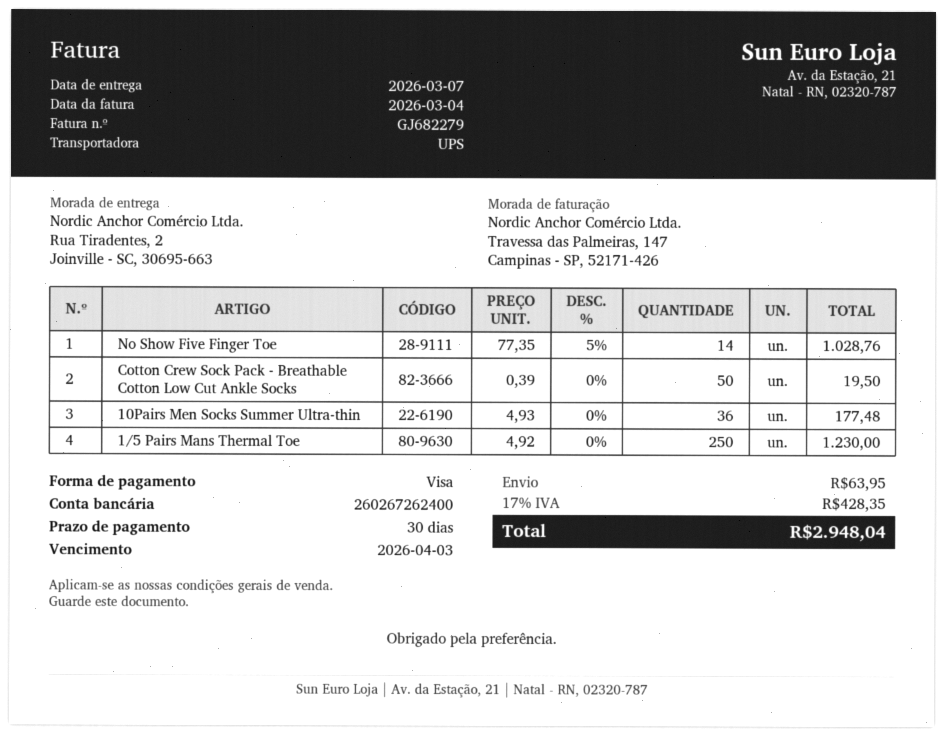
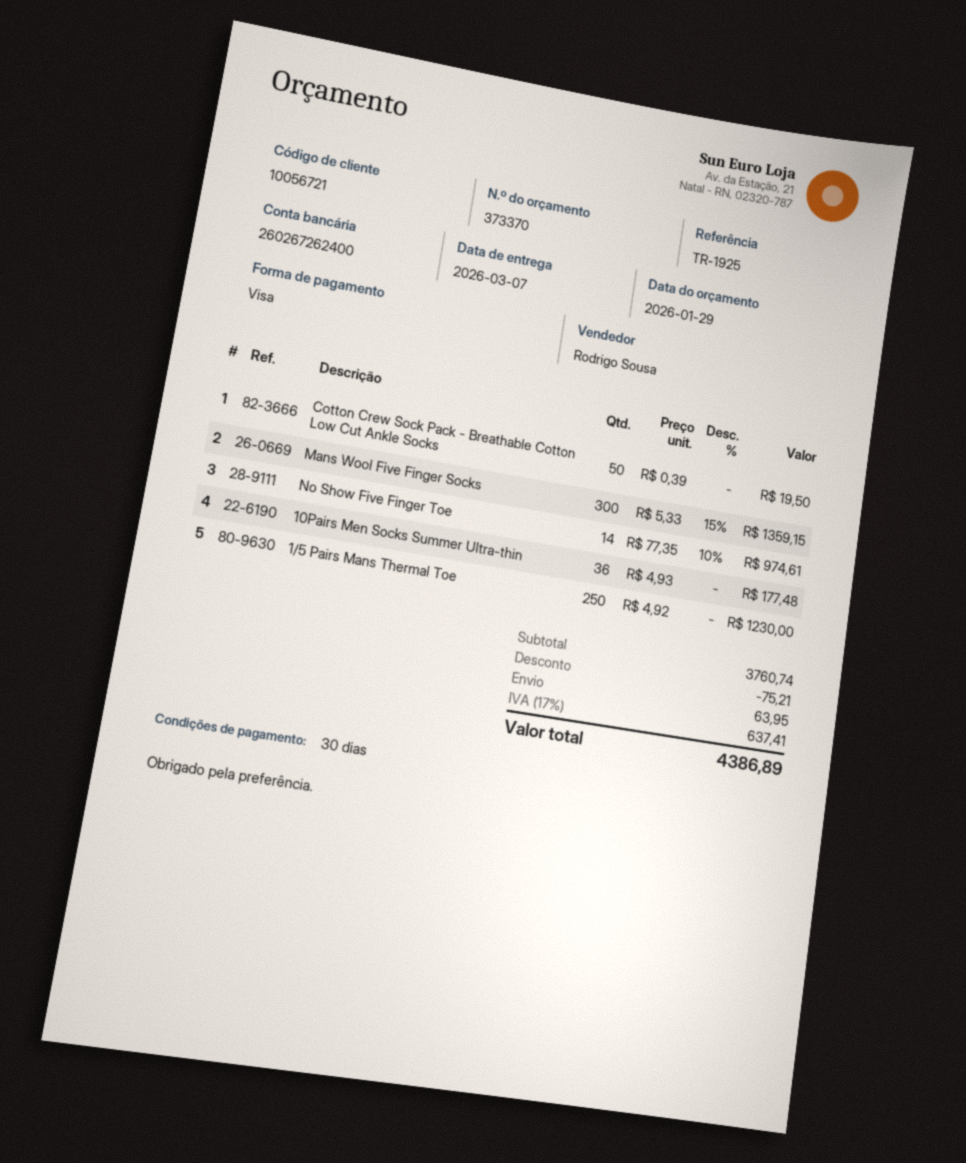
No Show Five Finger Toe: 14 x 77.35 - 5% = 1028.76 -> 14 x 77.35 - 10% = 974.61
Mans Wool Five Finger Socks: none -> 300 x 5.33 - 15% = 1359.15
discount: none -> 75.21
tax: 17% = 428.35 -> 17% = 637.41
total: 2948.04 -> 4386.89

